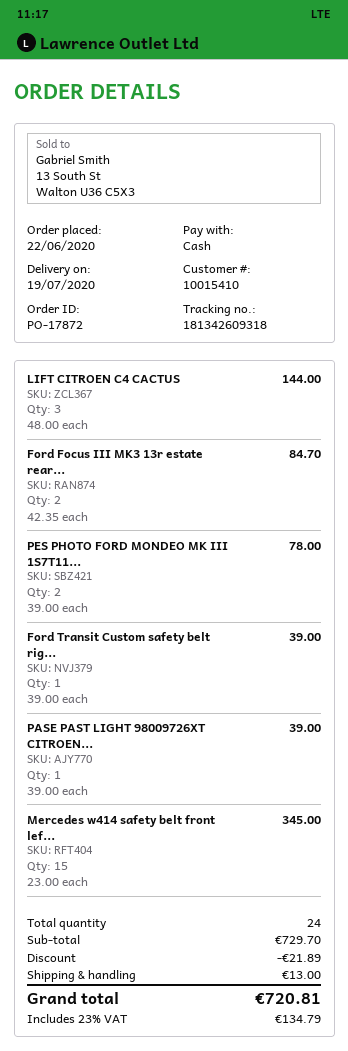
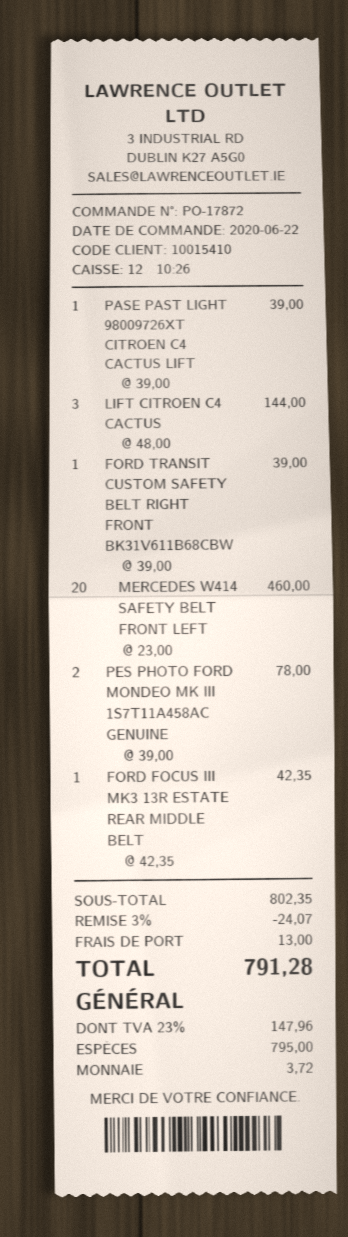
Ford Focus III MK3 13r estate rear...: 2 x 42.35 = 84.70 -> 1 x 42.35 = 42.35
Mercedes w414 safety belt front lef...: 15 x 23.00 = 345.00 -> 20 x 23.00 = 460.00
subtotal: 729.70 -> 802.35
discount: 21.89 -> 24.07
tax: 23% = 134.79 -> 23% = 147.96
total: 720.81 -> 791.28

